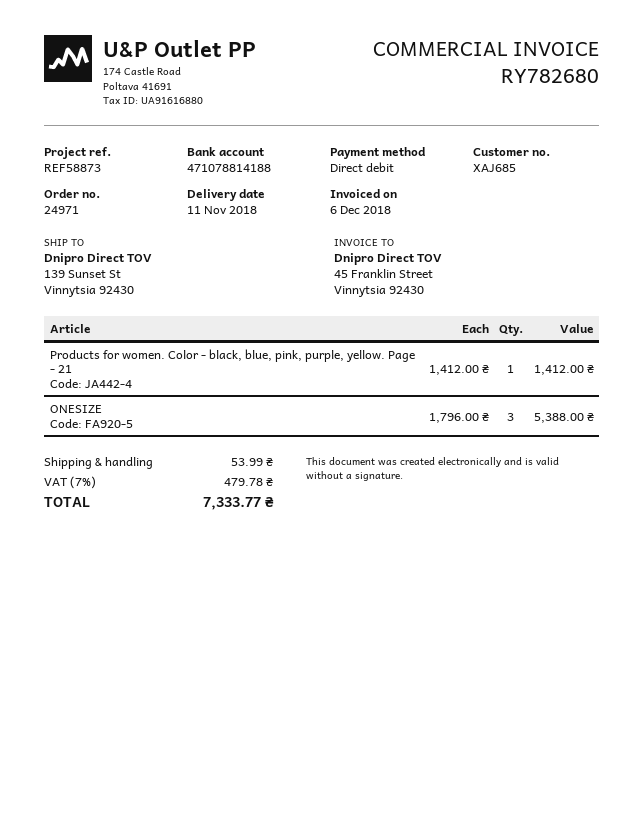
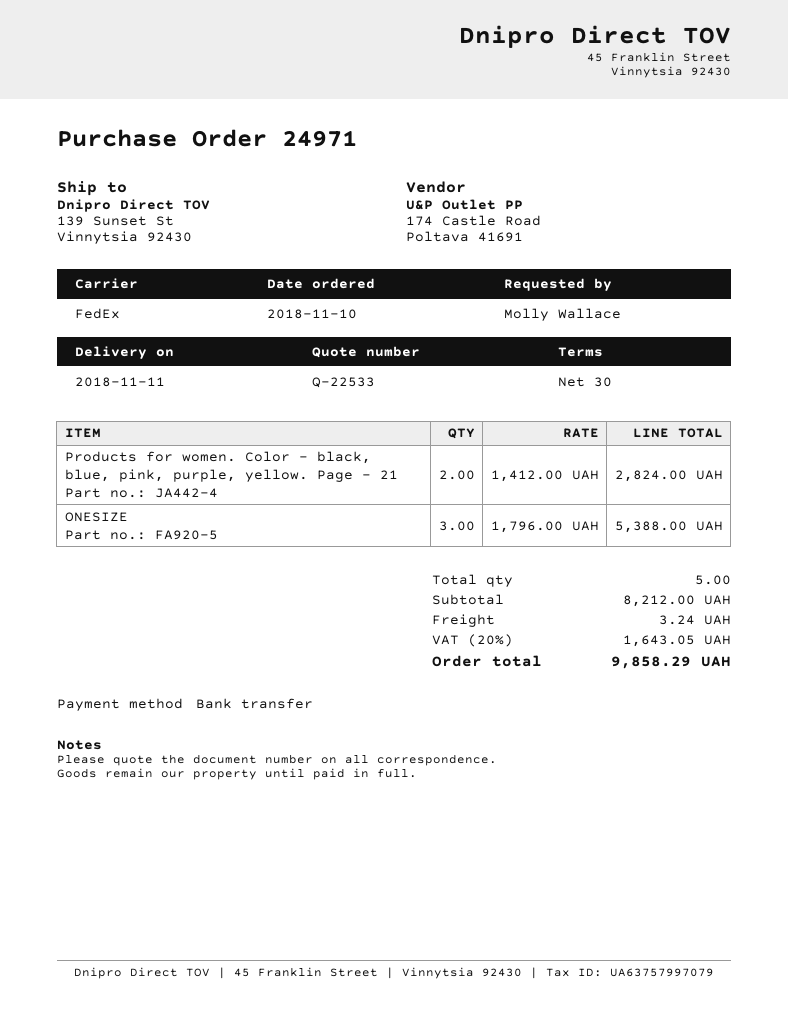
payment method: direct debit -> bank transfer
Products for women. Color - black, blue, pink, purple, yellow. Page - 21: 1 x 1412.00 = 1412.00 -> 2 x 1412.00 = 2824.00
shipping: 53.99 -> 3.24
tax: 7% = 479.78 -> 20% = 1643.05
total: 7333.77 -> 9858.29

